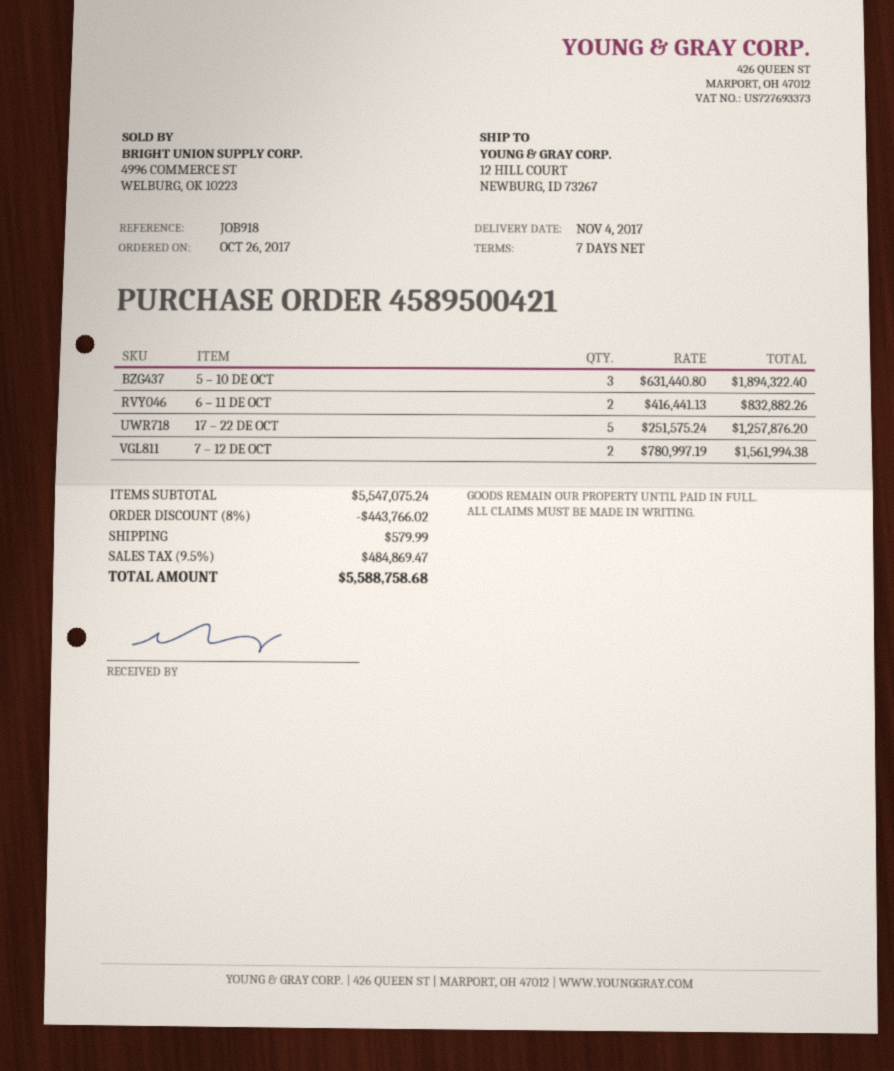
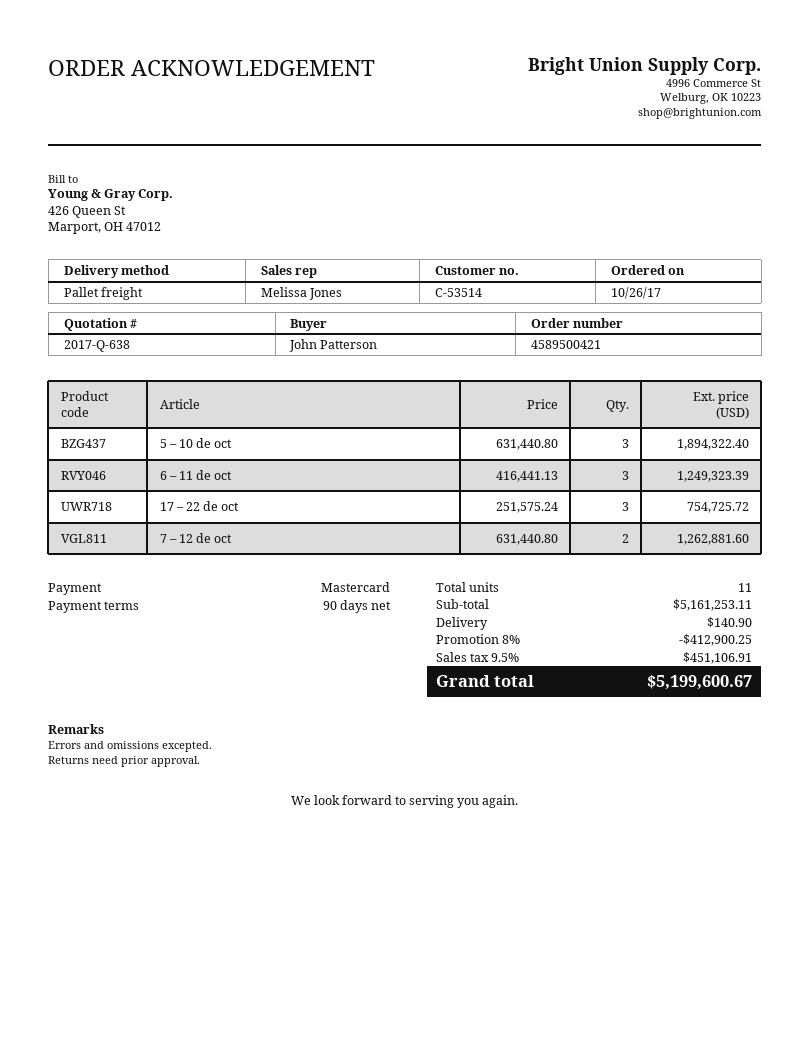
payment terms: 7 days -> 90 days
6 – 11 DE OCT: 2 x 416441.13 = 832882.26 -> 3 x 416441.13 = 1249323.39
17 – 22 DE OCT: 5 x 251575.24 = 1257876.20 -> 3 x 251575.24 = 754725.72
7 – 12 DE OCT: 2 x 780997.19 = 1561994.38 -> 2 x 631440.80 = 1262881.60
subtotal: 5547075.24 -> 5161253.11
discount: 8% = 443766.02 -> 8% = 412900.25
shipping: 579.99 -> 140.90
tax: 9.5% = 484869.47 -> 9.5% = 451106.91
total: 5588758.68 -> 5199600.67

